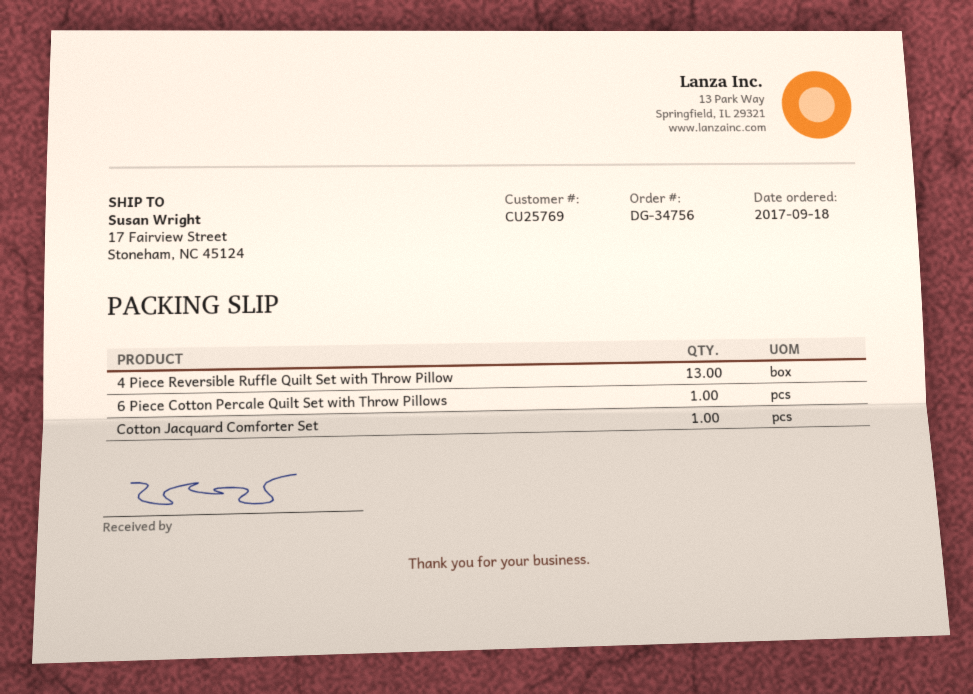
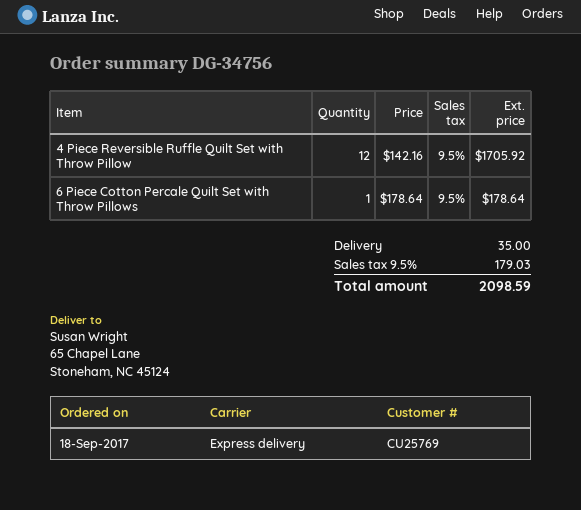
ship to: 17 Fairview Street, Stoneham, NC 45124 -> 65 Chapel Lane, Stoneham, NC 45124
4 Piece Reversible Ruffle Quilt Set with Throw Pillow: 13 -> 12
Cotton Jacquard Comforter Set: 1 -> none

